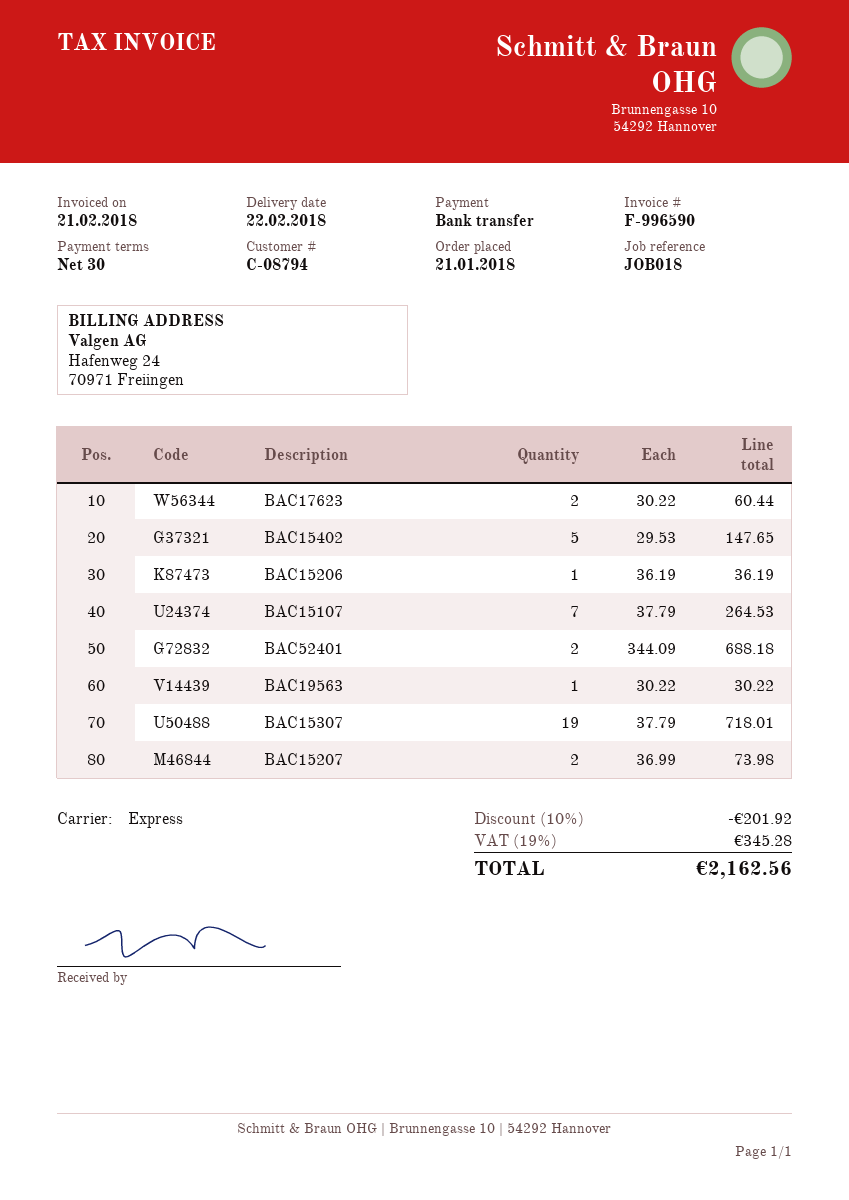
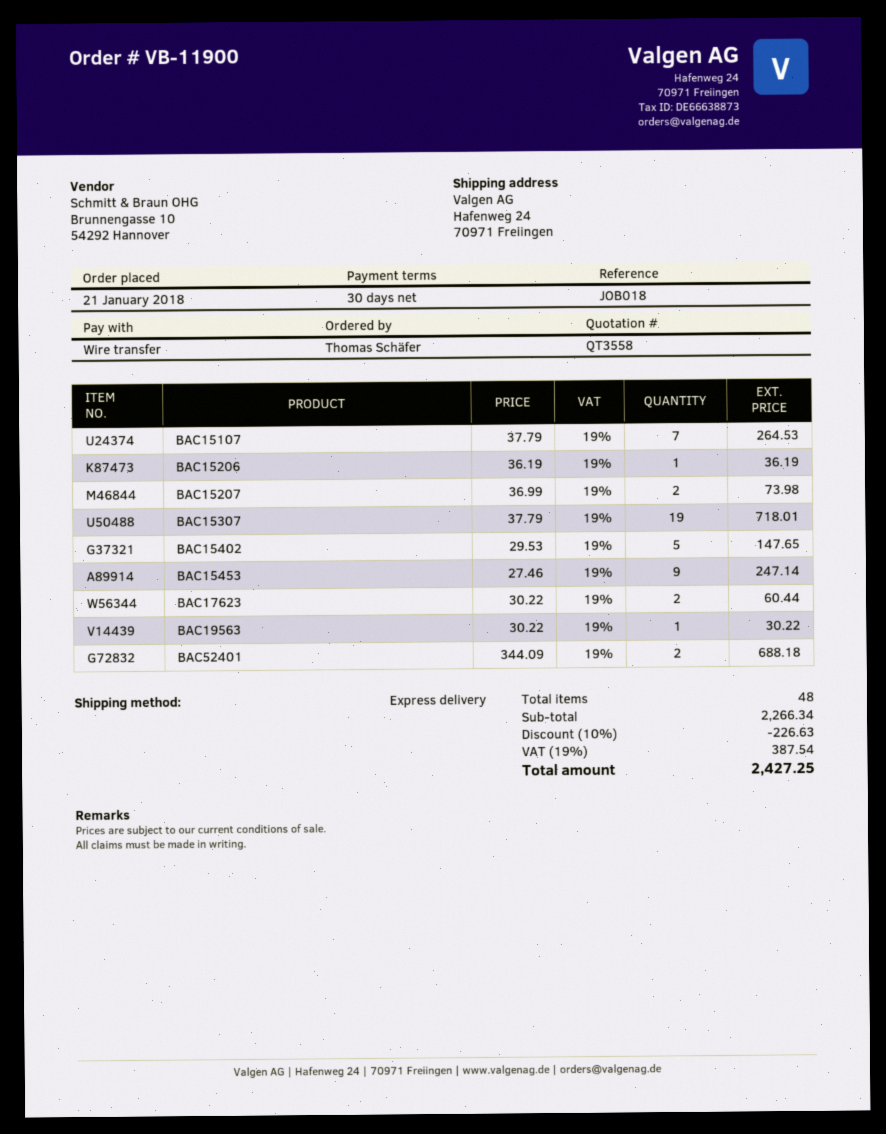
BAC15453: none -> 9 x 27.46 = 247.14
discount: 10% = 201.92 -> 10% = 226.63
tax: 19% = 345.28 -> 19% = 387.54
total: 2162.56 -> 2427.25

